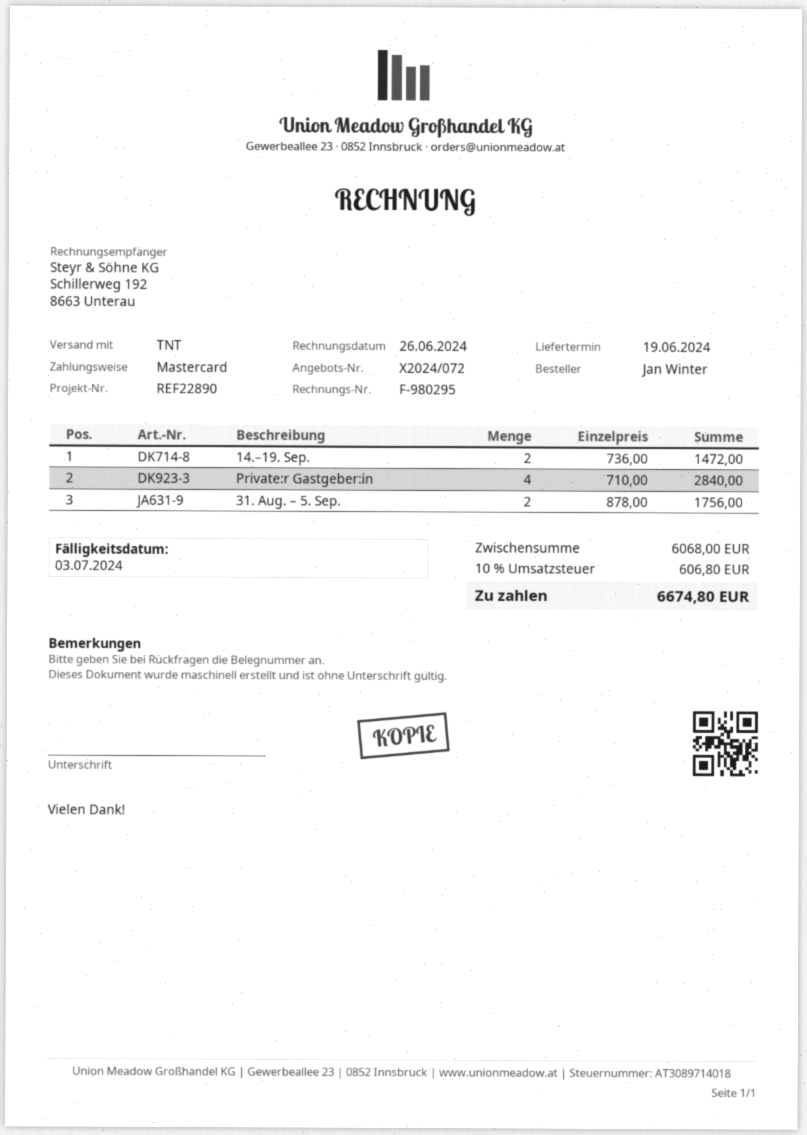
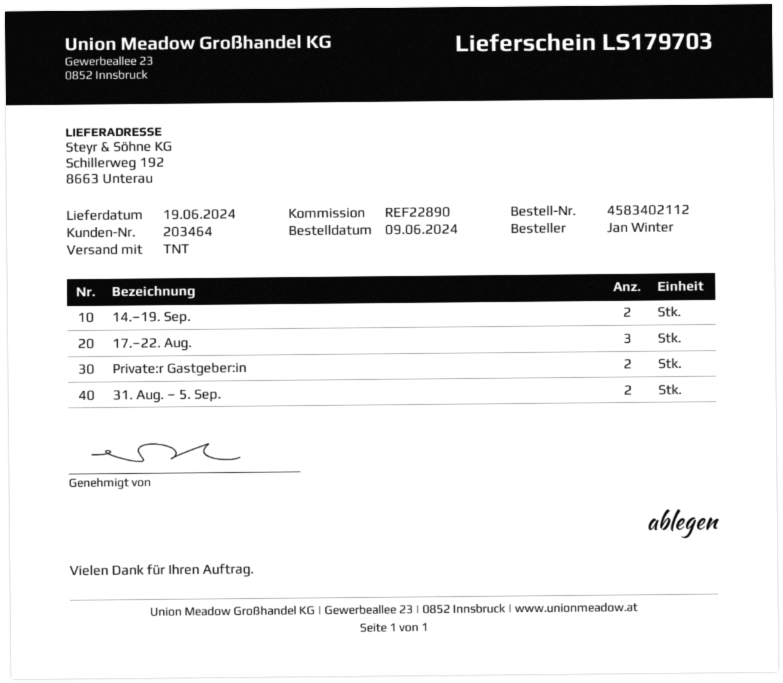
Private:r Gastgeber:in: 4 -> 2
17.–22. Aug.: none -> 3

